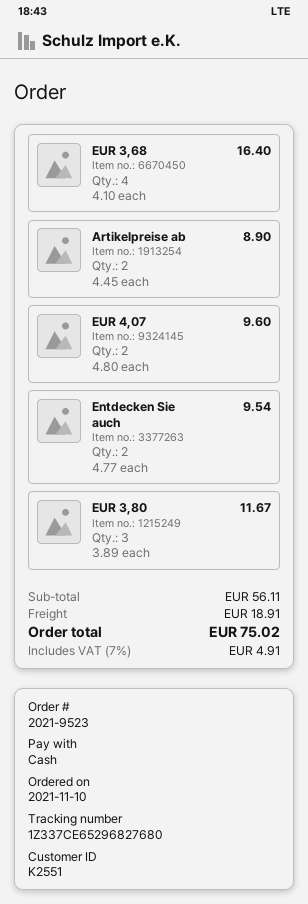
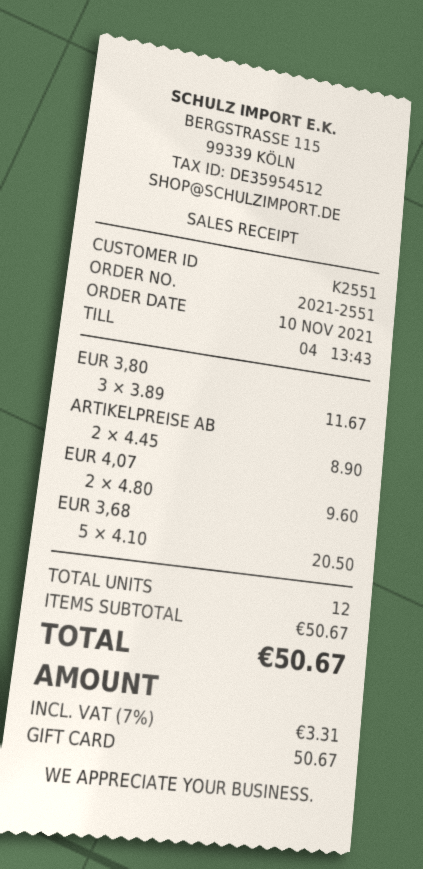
order number: 2021-9523 -> 2021-2551
payment method: cash -> gift card
EUR 3,68: 4 x 4.10 = 16.40 -> 5 x 4.10 = 20.50
Entdecken Sie auch: 2 x 4.77 = 9.54 -> none
subtotal: 56.11 -> 50.67
shipping: 18.91 -> none
tax: 7% = 4.91 -> 7% = 3.31
total: 75.02 -> 50.67

